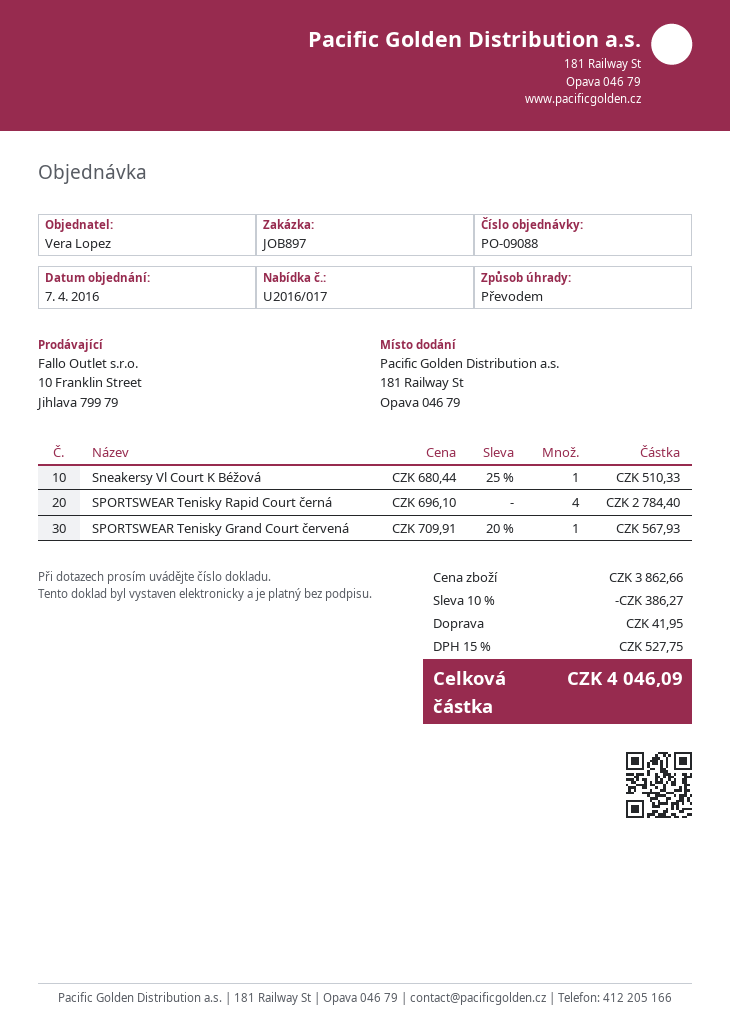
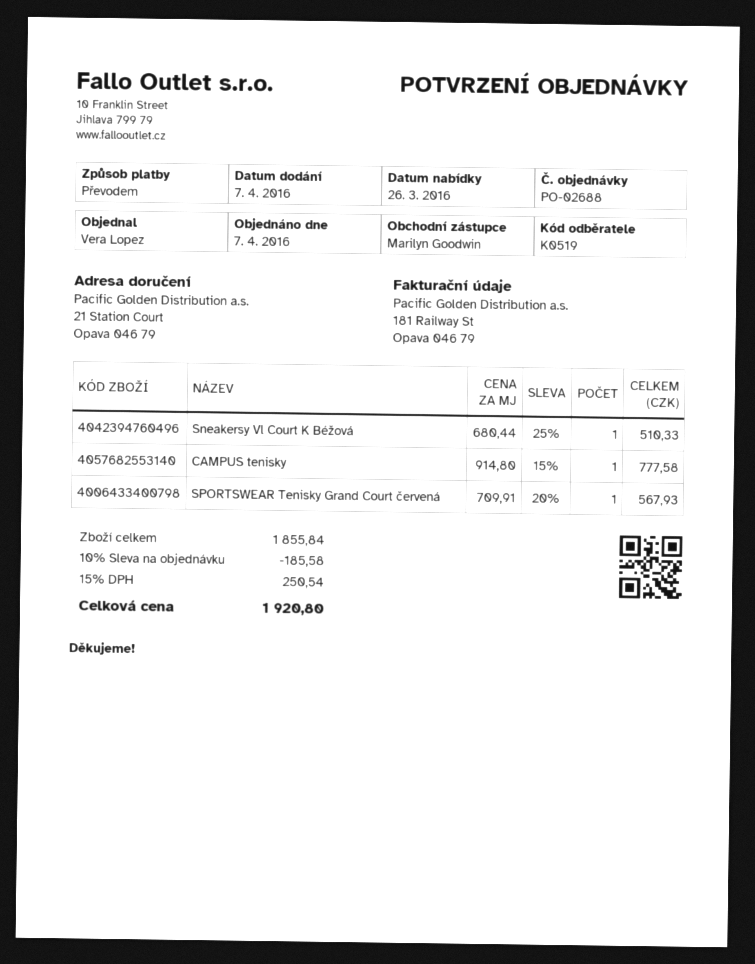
order number: PO-09088 -> PO-02688
ship to: 181 Railway St, Opava 046 79 -> 21 Station Court, Opava 046 79
SPORTSWEAR Tenisky Rapid Court černá: 4 x 696.10 = 2784.40 -> none
CAMPUS tenisky: none -> 1 x 914.80 - 15% = 777.58
subtotal: 3862.66 -> 1855.84
discount: 10% = 386.27 -> 10% = 185.58
shipping: 41.95 -> none
tax: 15% = 527.75 -> 15% = 250.54
total: 4046.09 -> 1920.80

